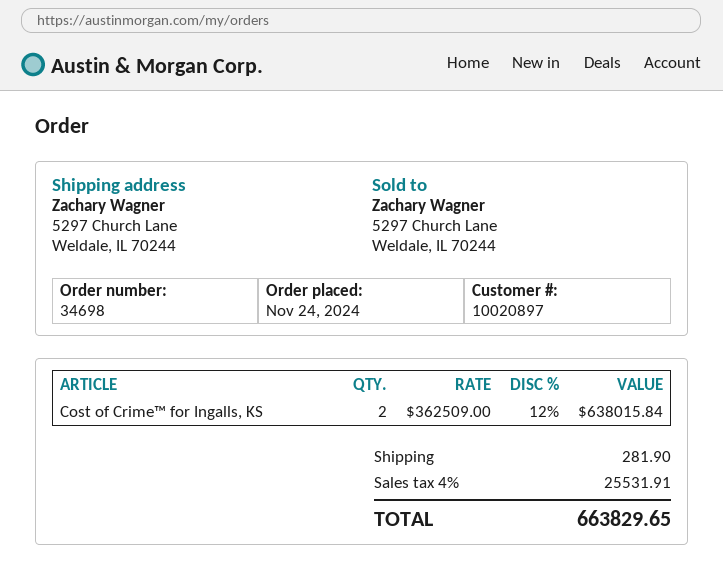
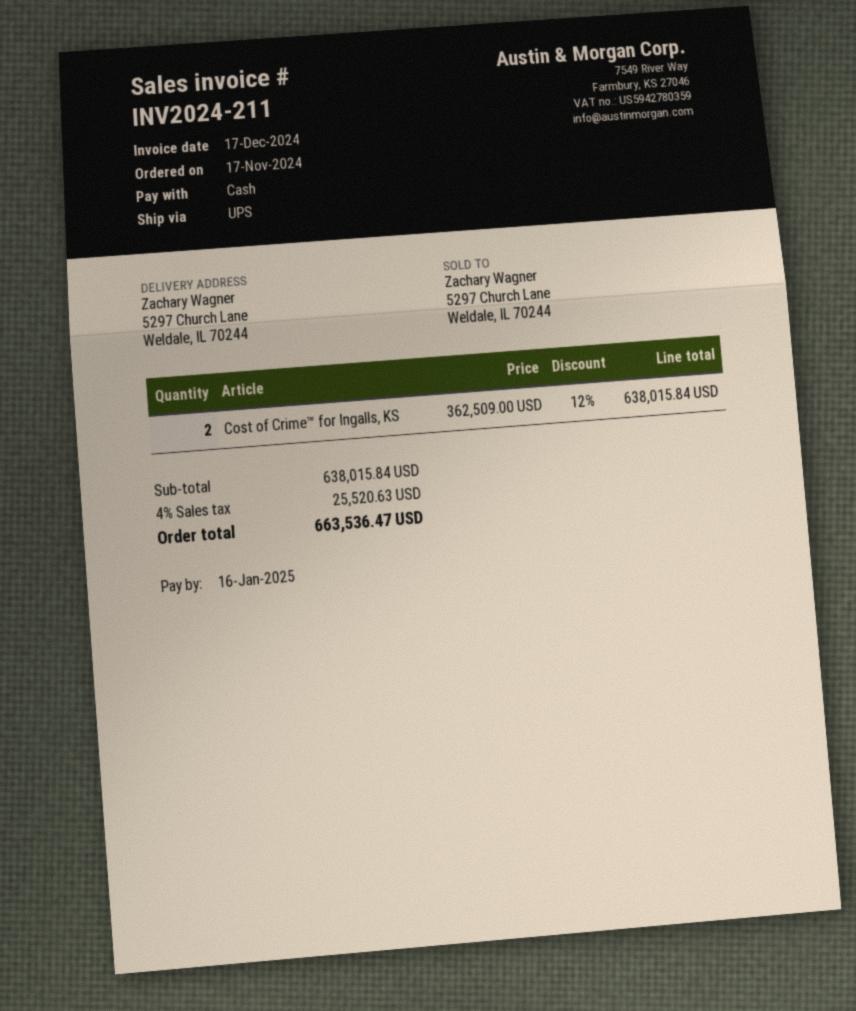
order date: 2024-11-24 -> 2024-11-17
shipping: 281.90 -> none
tax: 4% = 25531.91 -> 4% = 25520.63
total: 663829.65 -> 663536.47

